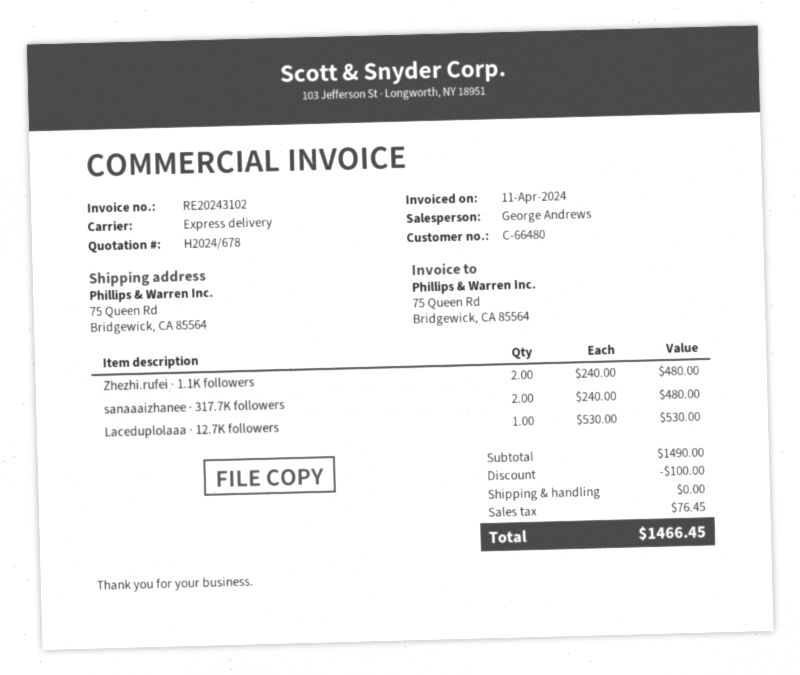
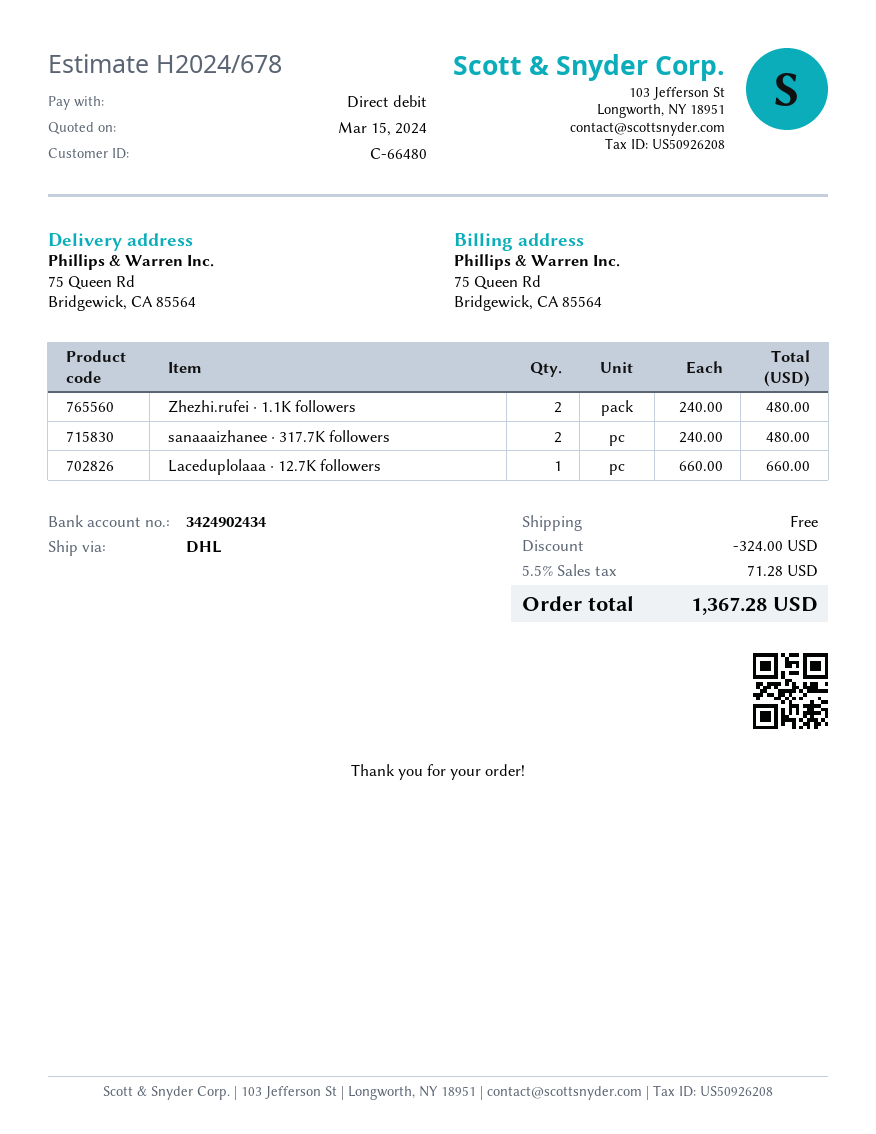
shipping method: express -> DHL
Laceduplolaaa · 12.7K followers: 1 x 530.00 = 530.00 -> 1 x 660.00 = 660.00
discount: 100.00 -> 324.00
tax: 76.45 -> 71.28
total: 1466.45 -> 1367.28

